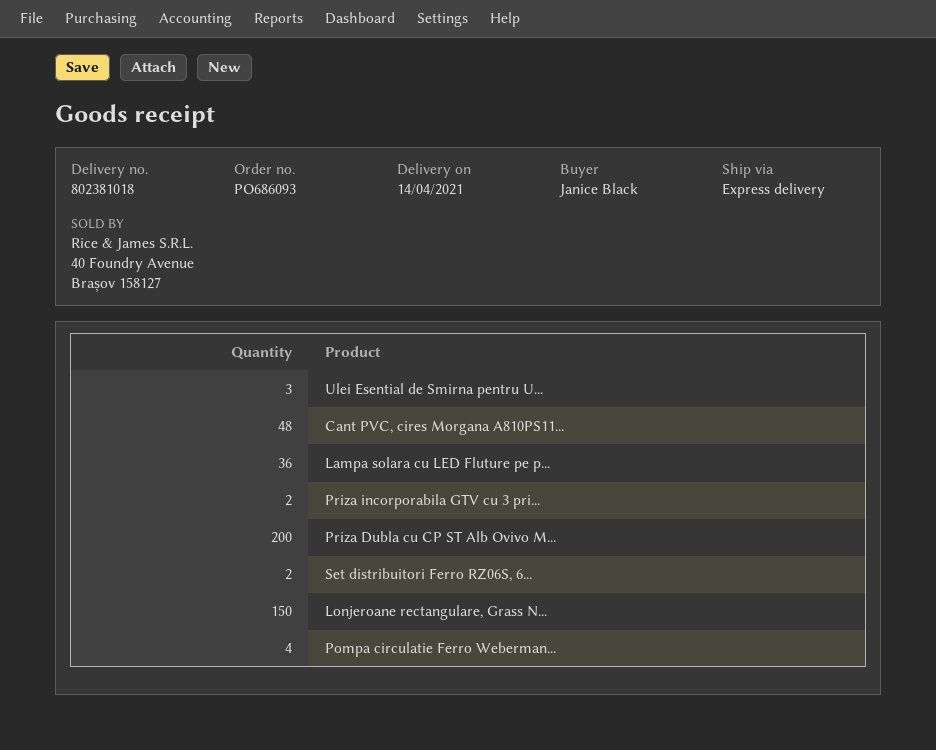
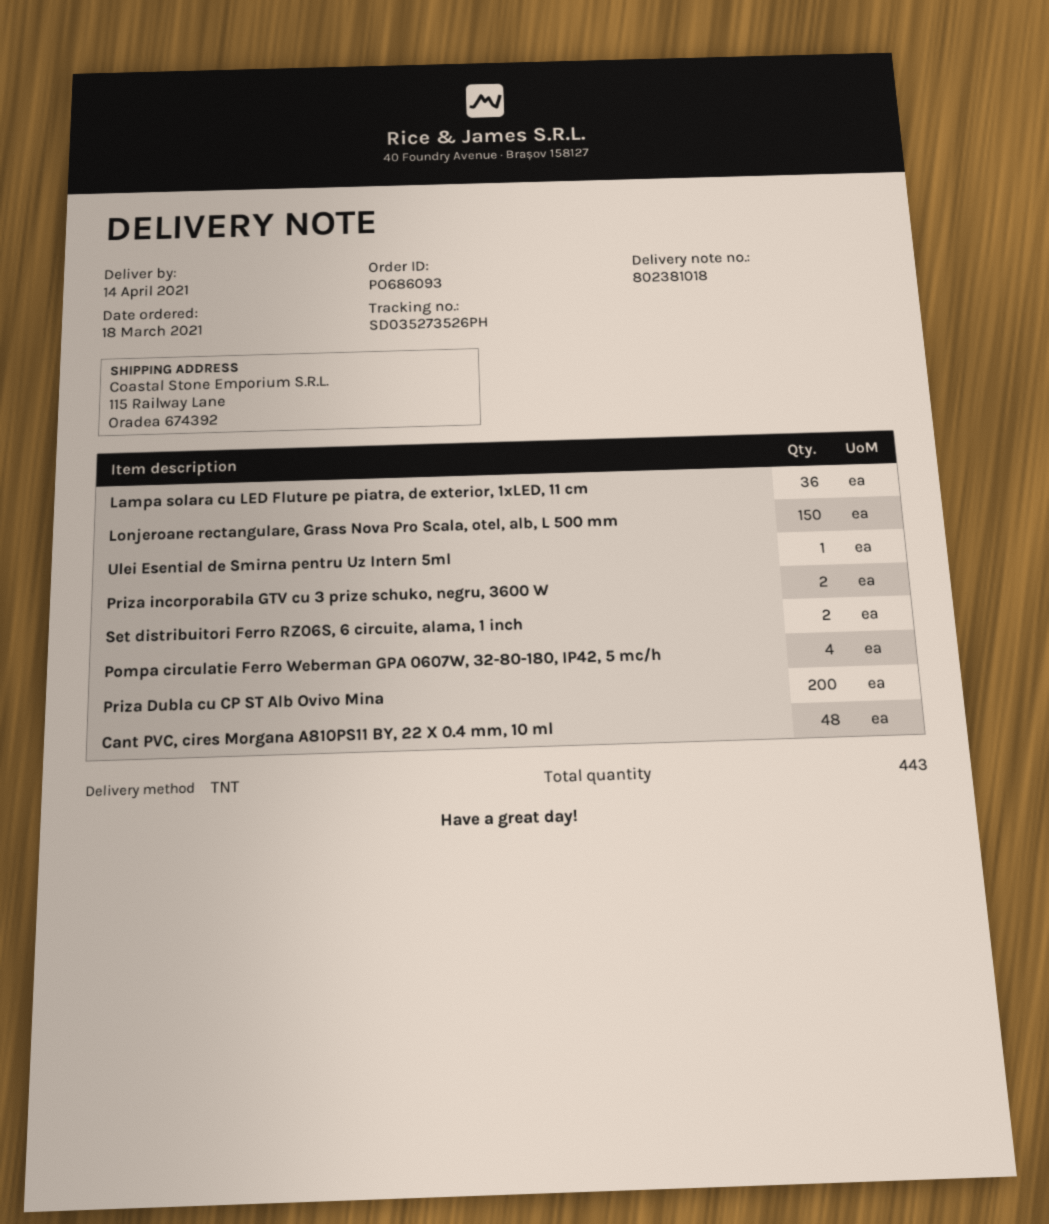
shipping method: express -> TNT
Ulei Esential de Smirna pentru U...: 3 -> 1

